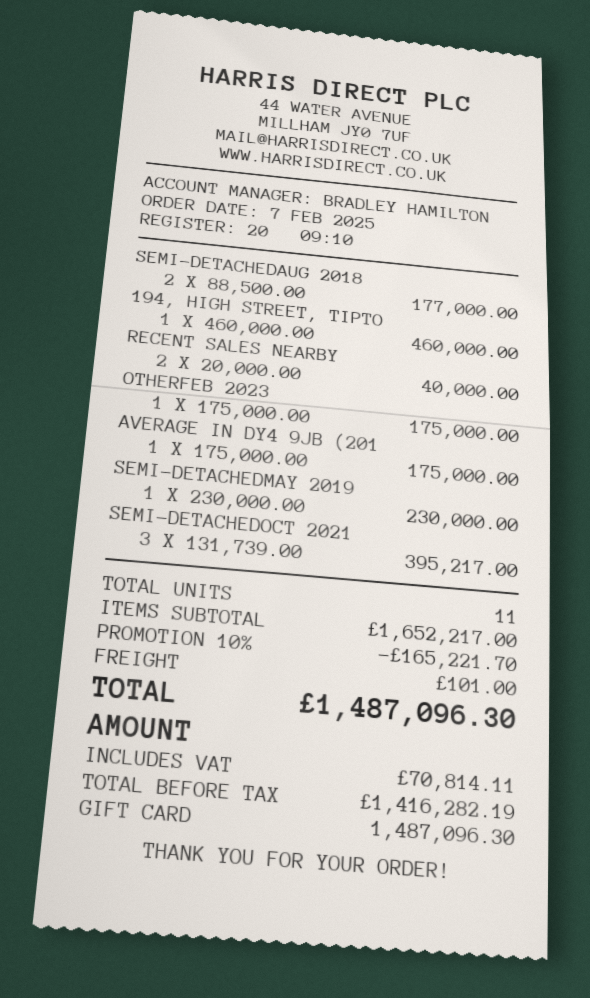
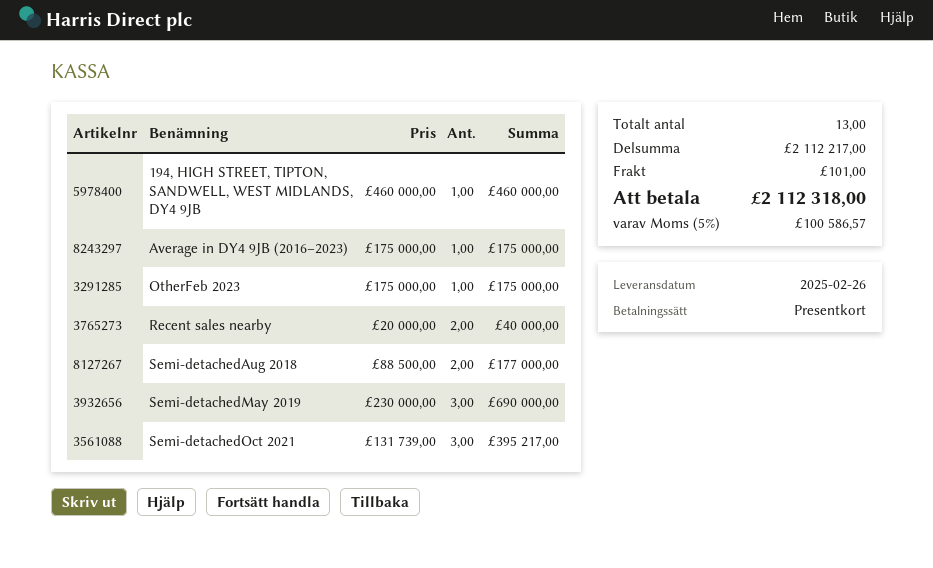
SEMI-DETACHEDMAY 2019: 1 x 230000.00 = 230000.00 -> 3 x 230000.00 = 690000.00
total quantity: 11 -> 13
subtotal: 1652217.00 -> 2112217.00
discount: 10% = 165221.70 -> none
tax: 70814.11 -> 100586.57
total: 1487096.30 -> 2112318.00

